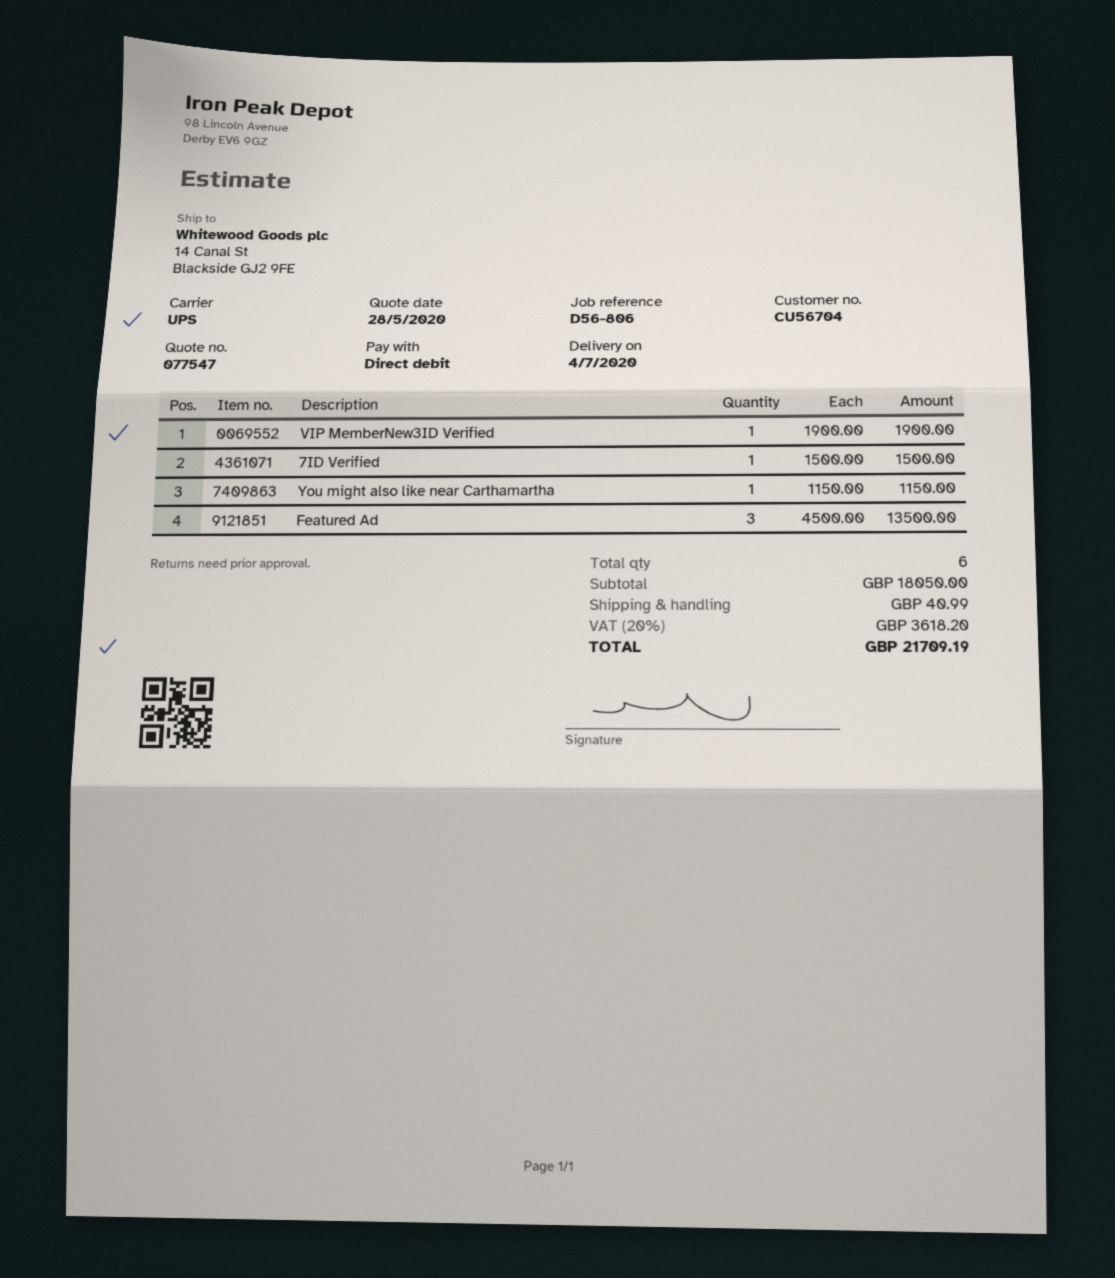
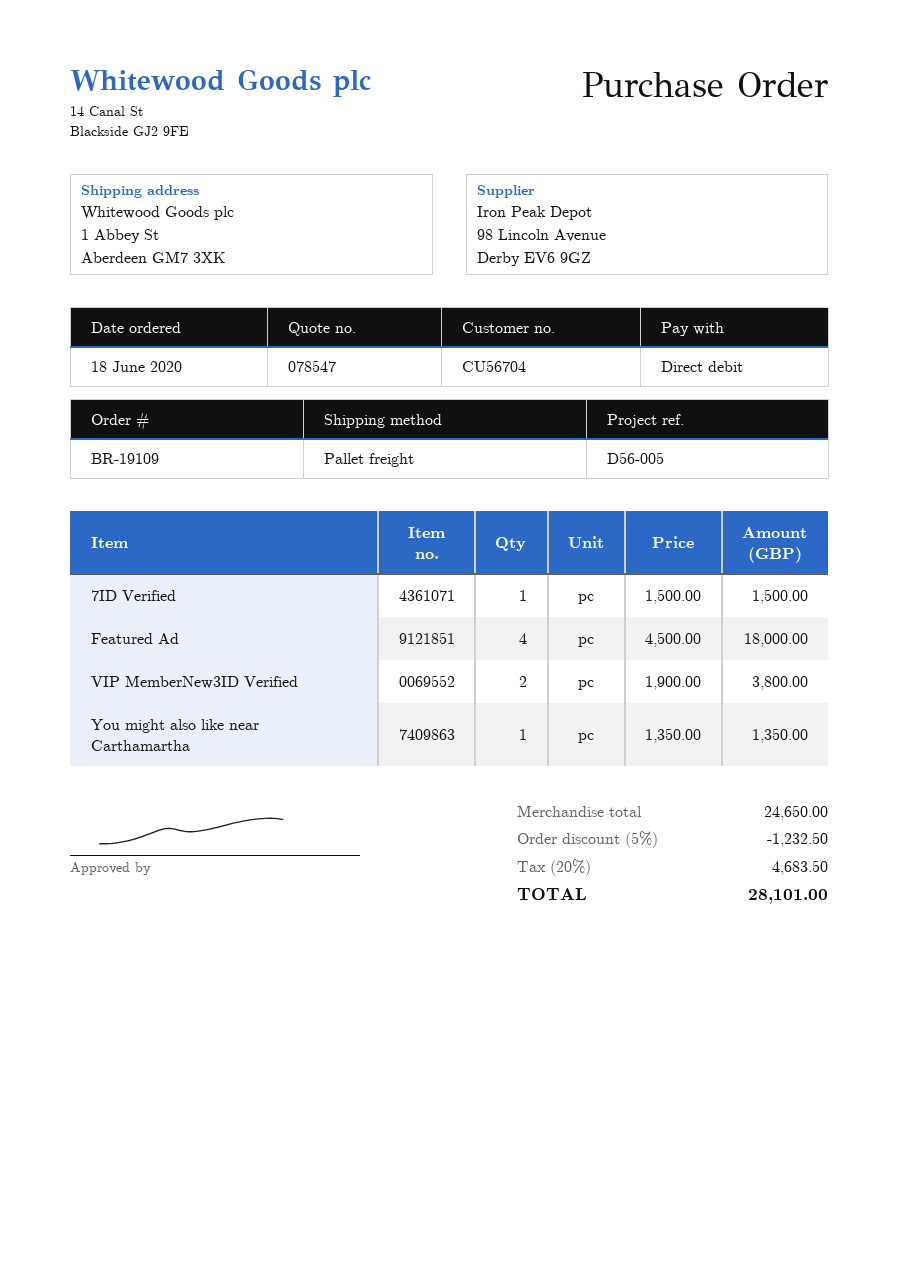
quote number: 077547 -> 078547
reference: D56-806 -> D56-005
shipping method: UPS -> pallet freight
ship to: 14 Canal St, Blackside GJ2 9FE -> 1 Abbey St, Aberdeen GM7 3XK
VIP MemberNew3ID Verified: 1 x 1900.00 = 1900.00 -> 2 x 1900.00 = 3800.00
You might also like near Carthamartha: 1 x 1150.00 = 1150.00 -> 1 x 1350.00 = 1350.00
Featured Ad: 3 x 4500.00 = 13500.00 -> 4 x 4500.00 = 18000.00
subtotal: 18050.00 -> 24650.00
discount: none -> 5% = 1232.50
shipping: 40.99 -> none
tax: 20% = 3618.20 -> 20% = 4683.50
total: 21709.19 -> 28101.00

